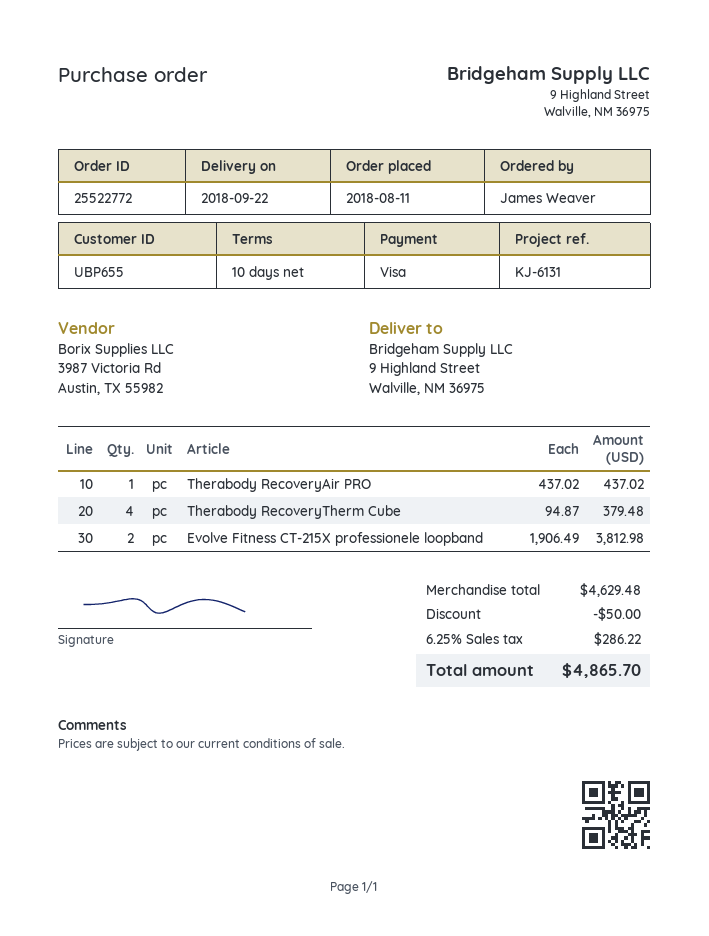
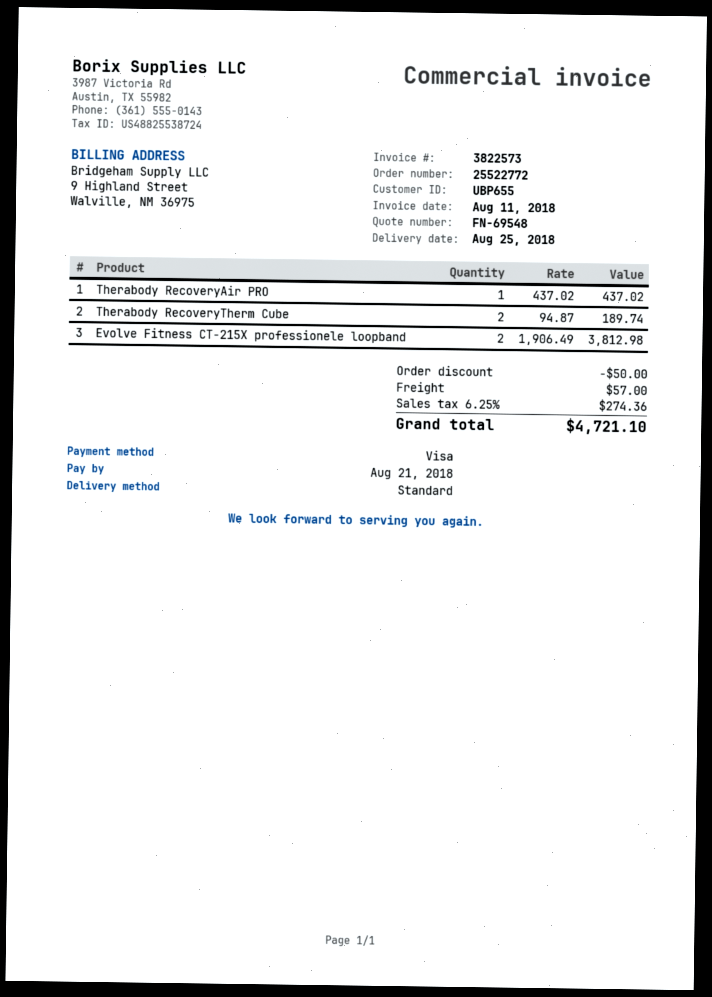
delivery date: 2018-09-22 -> 2018-08-25
Therabody RecoveryTherm Cube: 4 x 94.87 = 379.48 -> 2 x 94.87 = 189.74
shipping: none -> 57.00
tax: 6.25% = 286.22 -> 6.25% = 274.36
total: 4865.70 -> 4721.10

